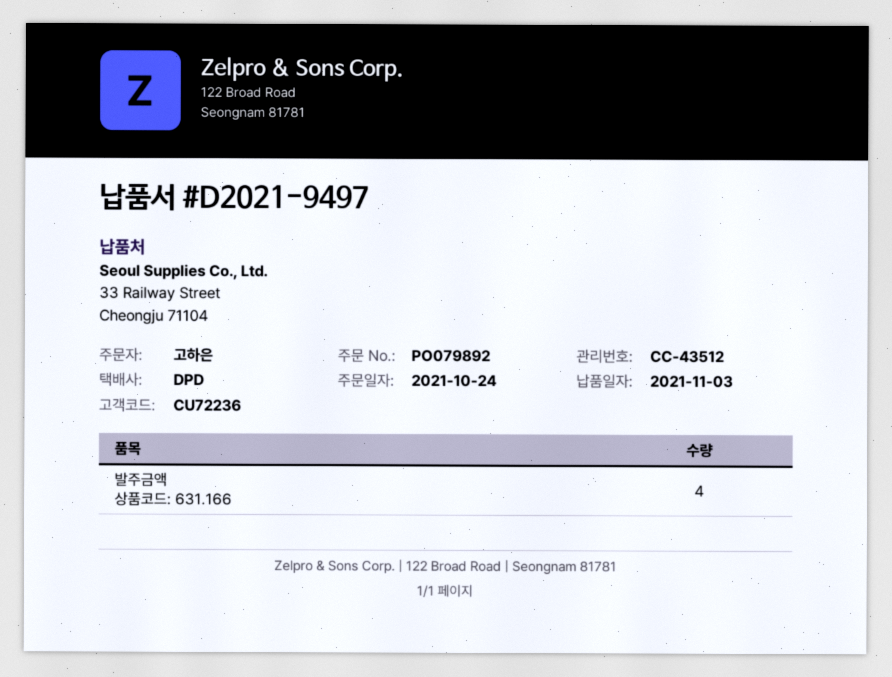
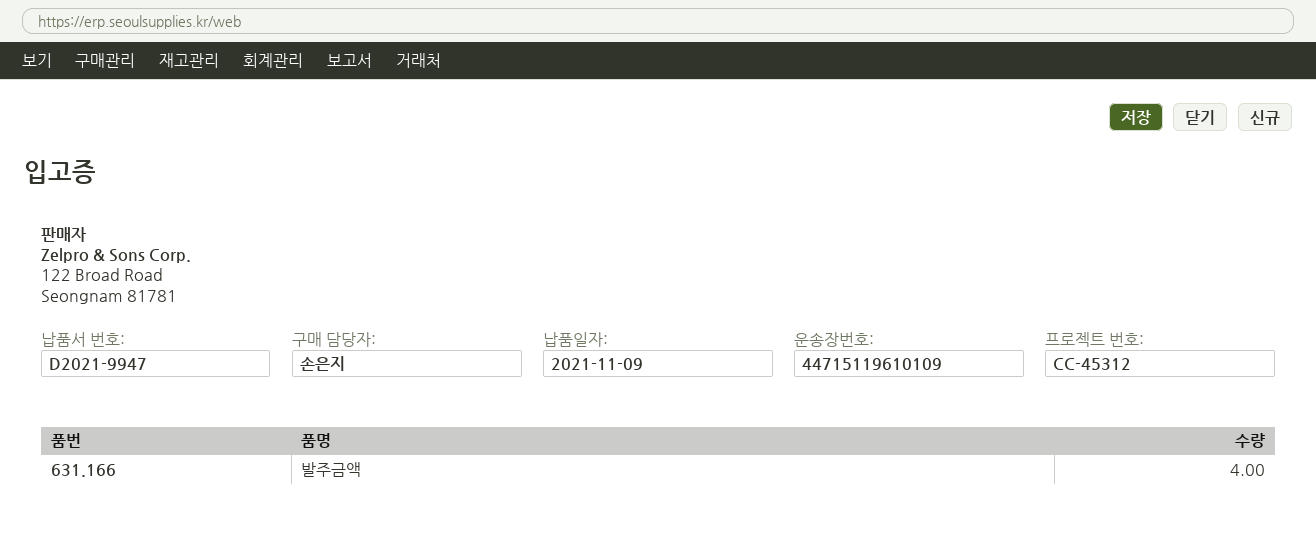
delivery note number: D2021-9497 -> D2021-9947
delivery date: 2021-11-03 -> 2021-11-09
reference: CC-43512 -> CC-45312
ordered by: 고하은 -> 손은지

